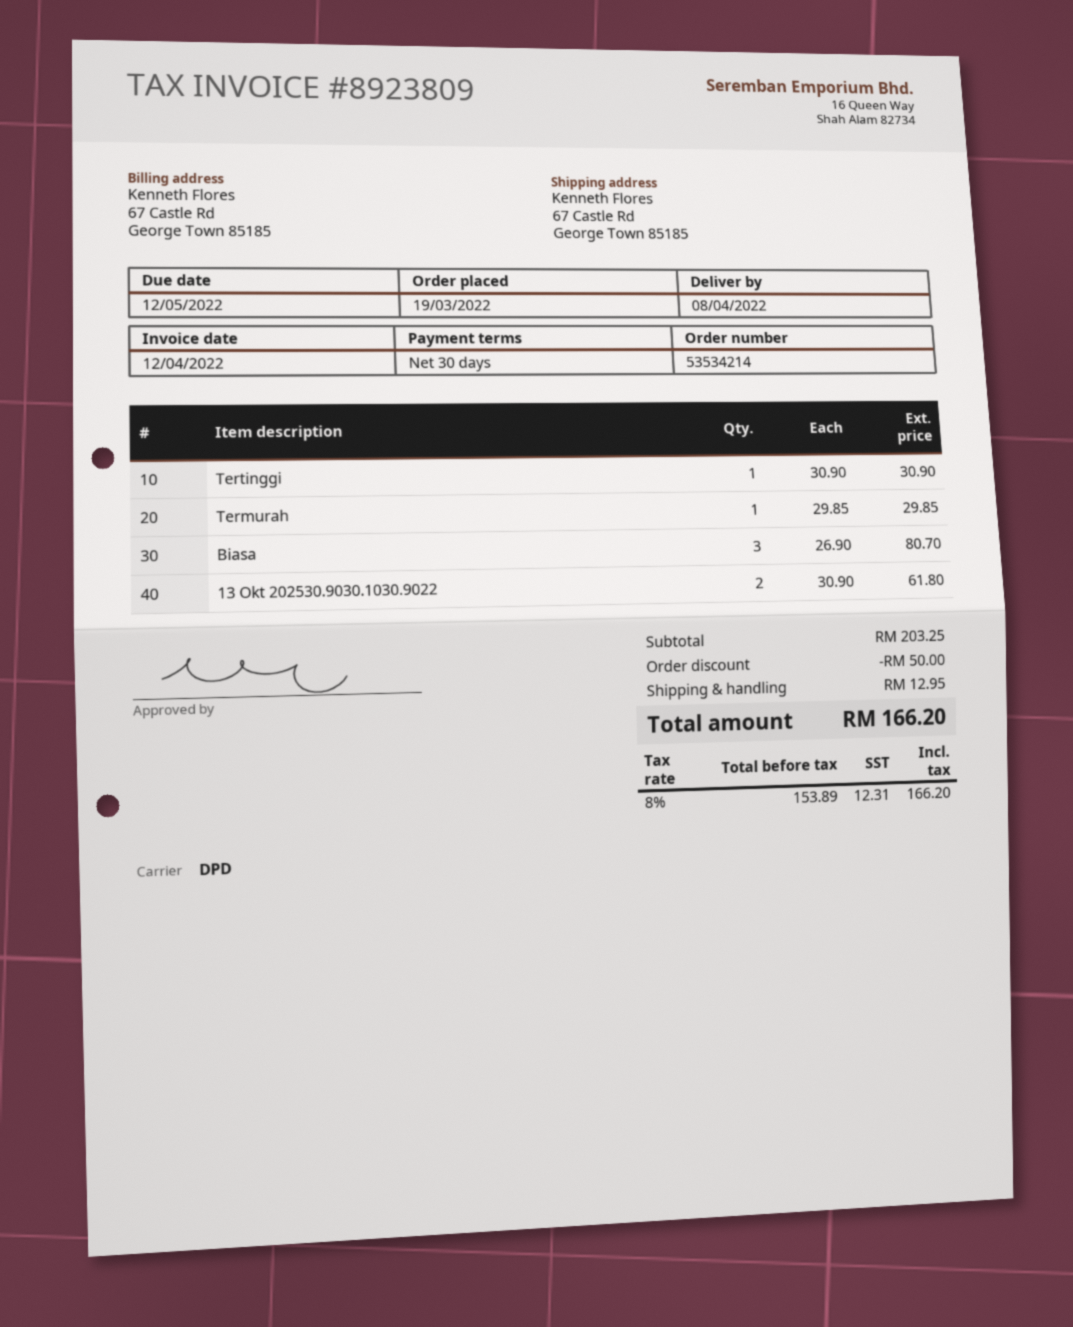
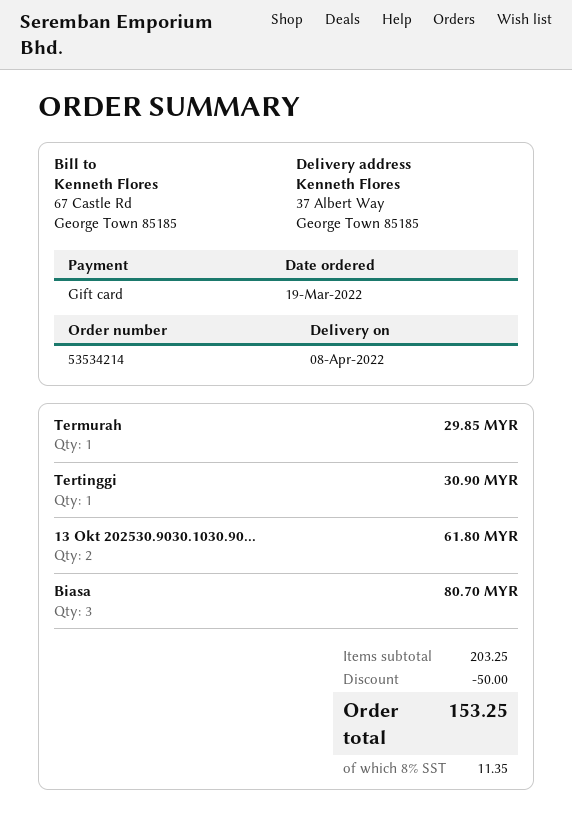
ship to: 67 Castle Rd, George Town 85185 -> 37 Albert Way, George Town 85185
shipping: 12.95 -> none
tax: 8% = 12.31 -> 8% = 11.35
total: 166.20 -> 153.25

